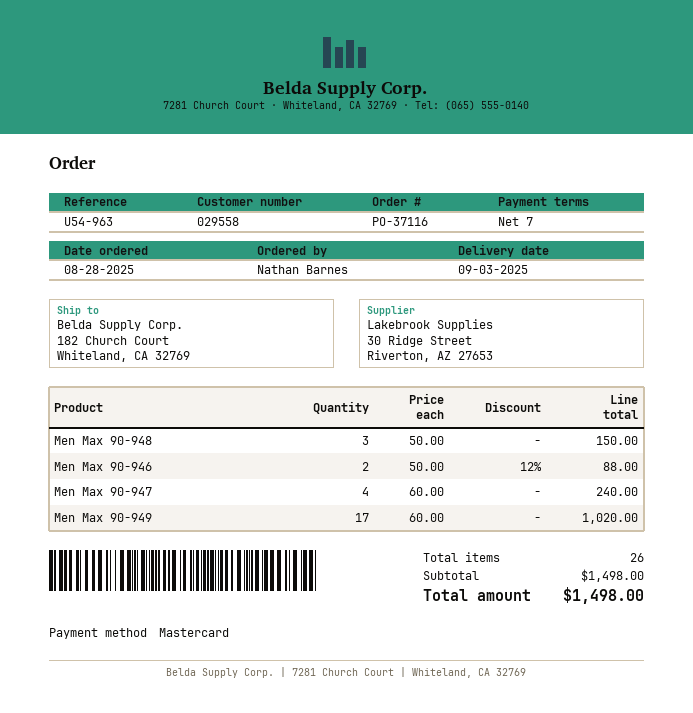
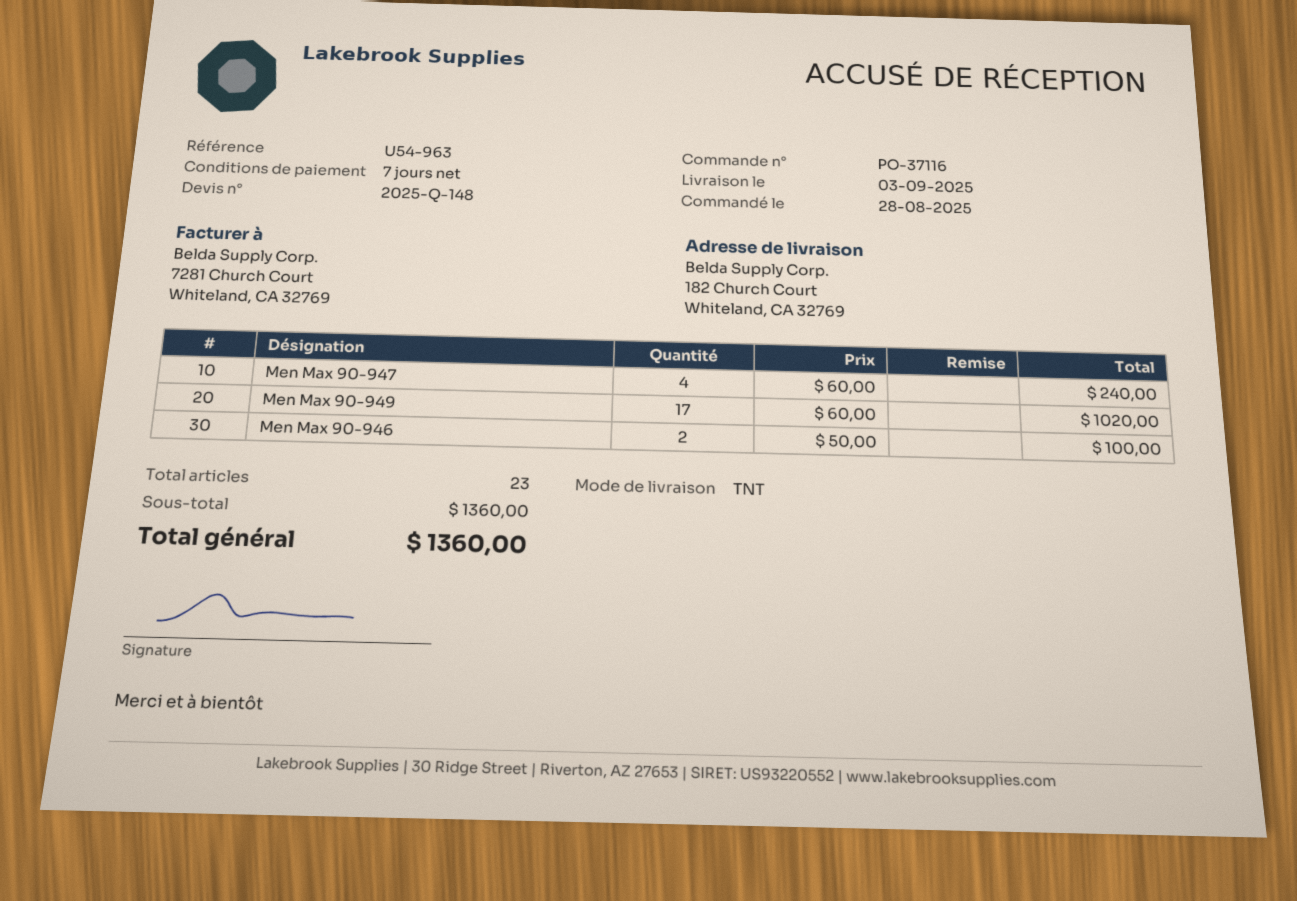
Men Max 90-948: 3 x 50.00 = 150.00 -> none
Men Max 90-946: 2 x 50.00 - 12% = 88.00 -> 2 x 50.00 = 100.00
total quantity: 26 -> 23
subtotal: 1498.00 -> 1360.00
total: 1498.00 -> 1360.00

